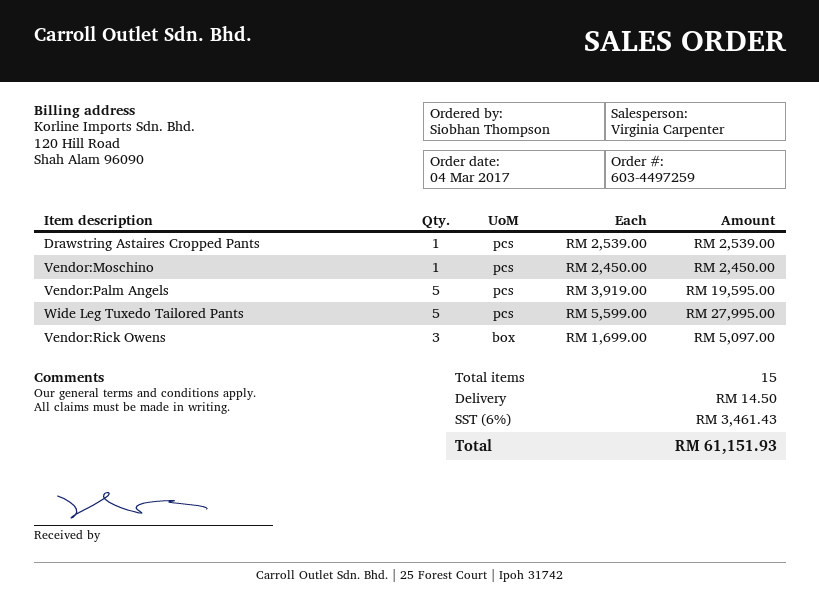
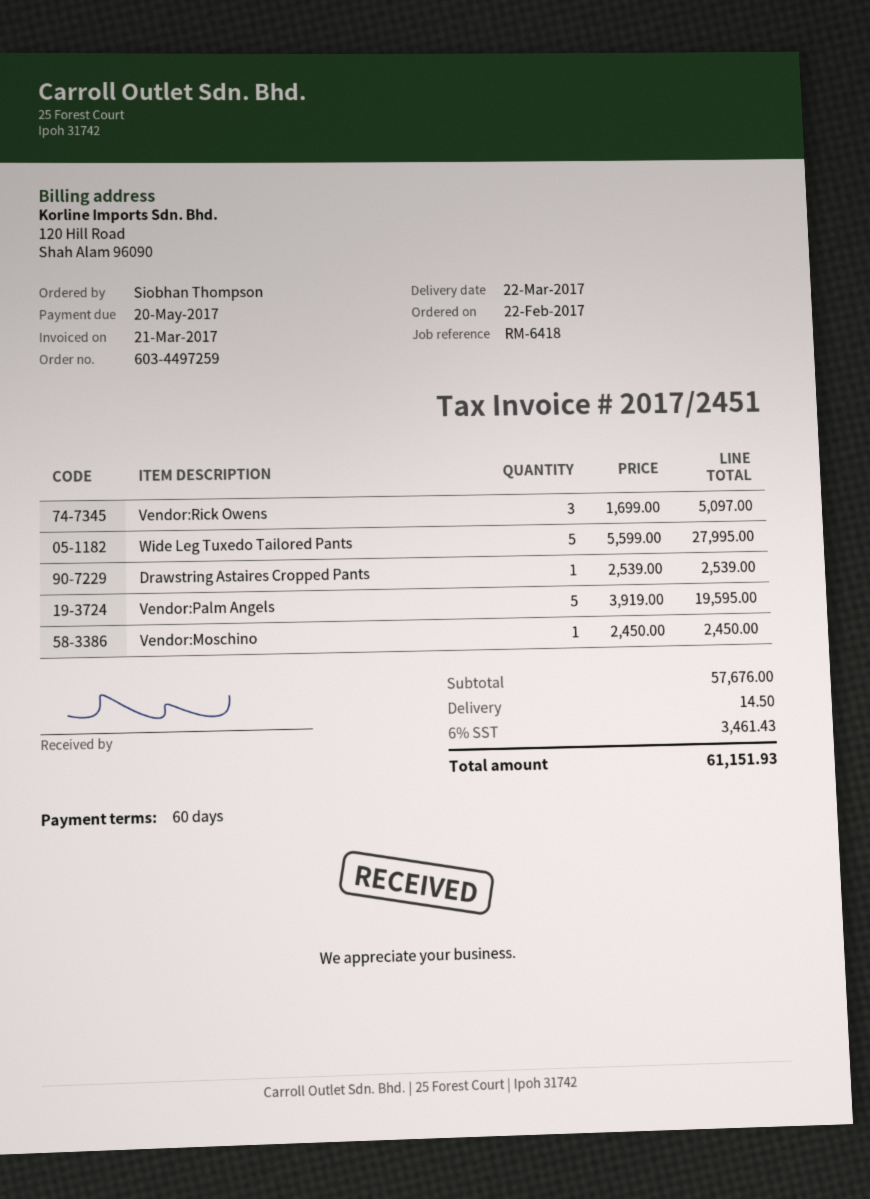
order date: 2017-03-04 -> 2017-02-22

